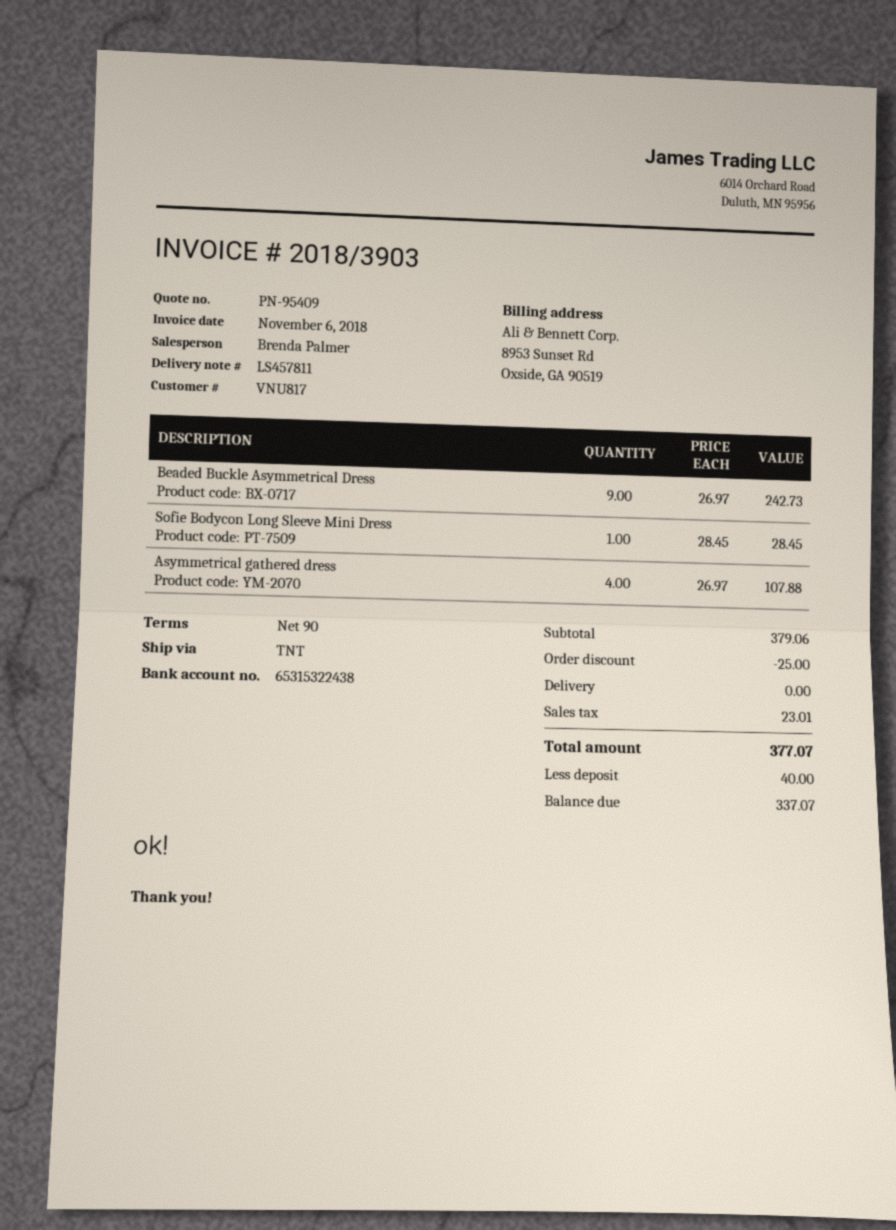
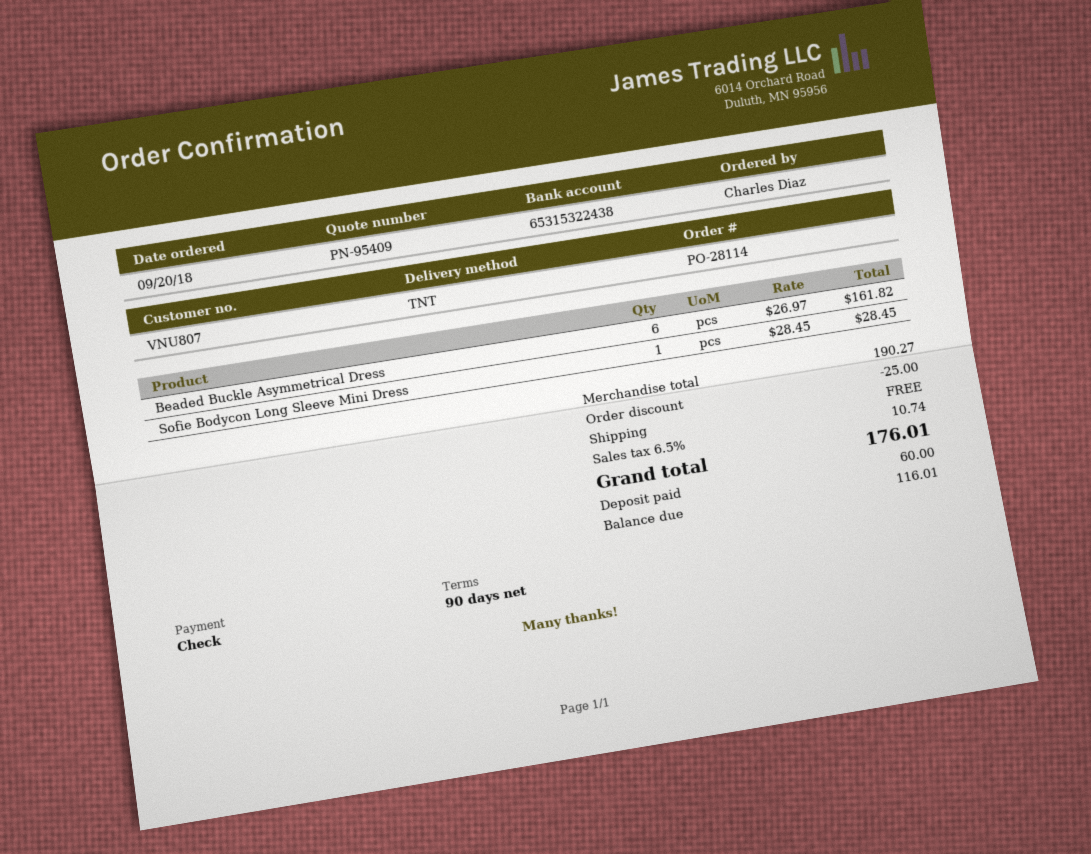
customer number: VNU817 -> VNU807
Beaded Buckle Asymmetrical Dress: 9 x 26.97 = 242.73 -> 6 x 26.97 = 161.82
Asymmetrical gathered dress: 4 x 26.97 = 107.88 -> none
subtotal: 379.06 -> 190.27
tax: 23.01 -> 10.74
total: 377.07 -> 176.01
deposit: 40.00 -> 60.00
balance: 337.07 -> 116.01

